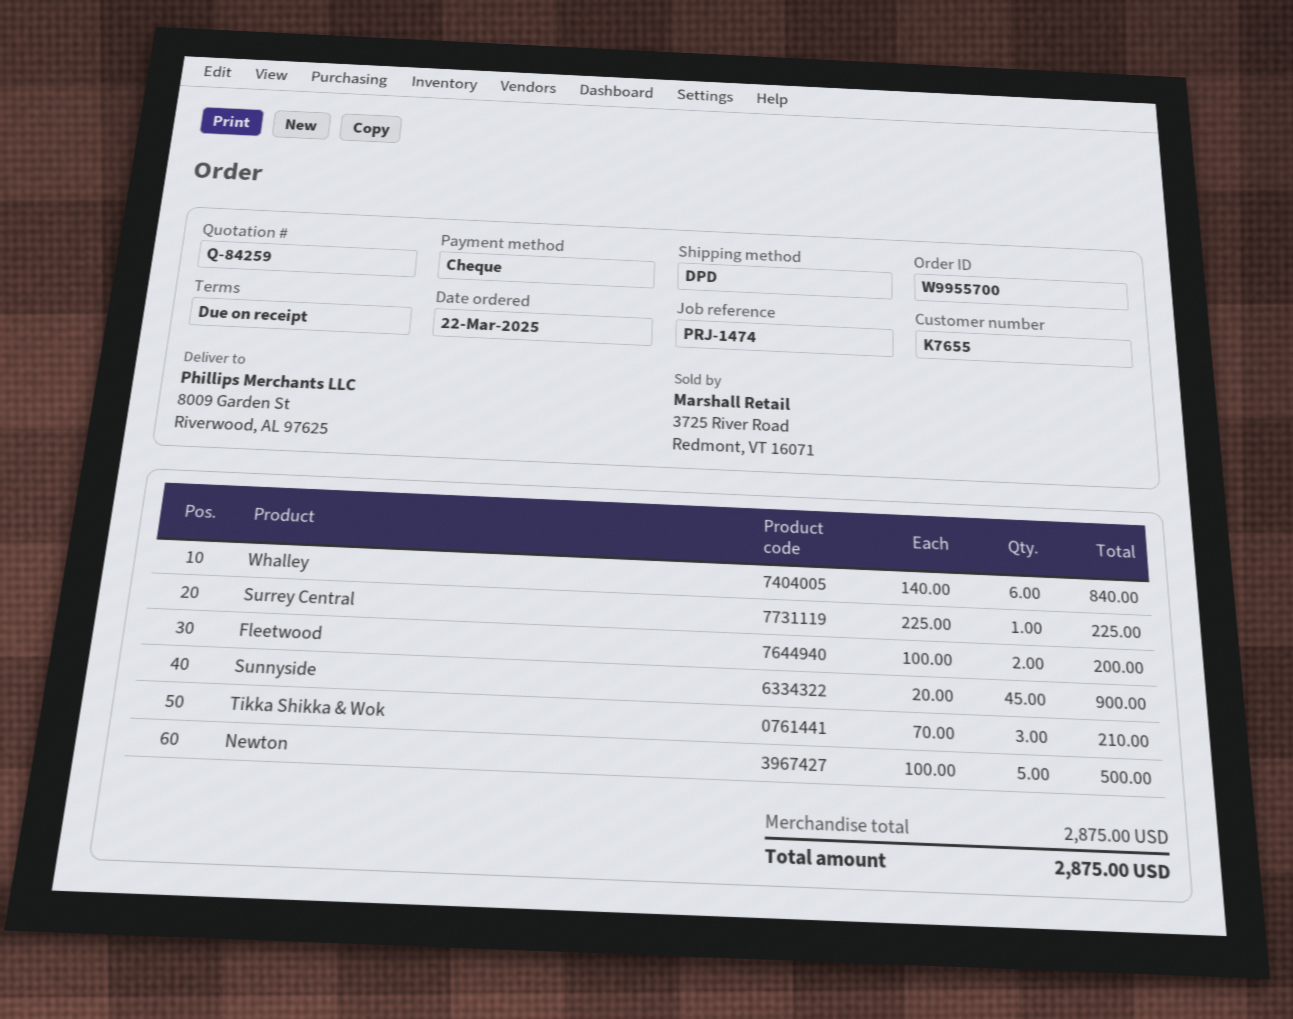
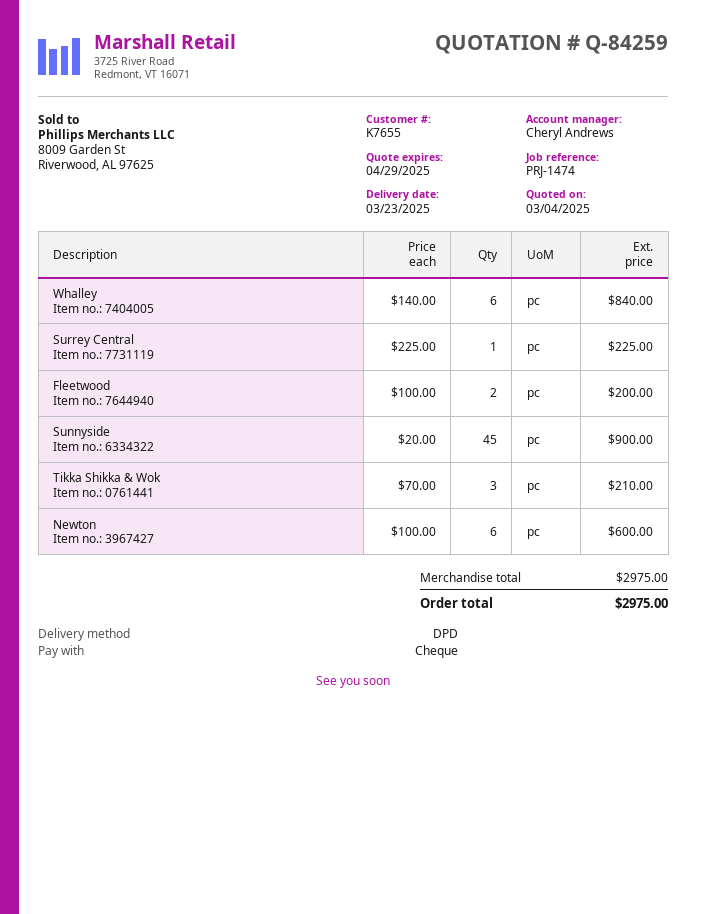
Newton: 5 x 100.00 = 500.00 -> 6 x 100.00 = 600.00
subtotal: 2875.00 -> 2975.00
total: 2875.00 -> 2975.00

